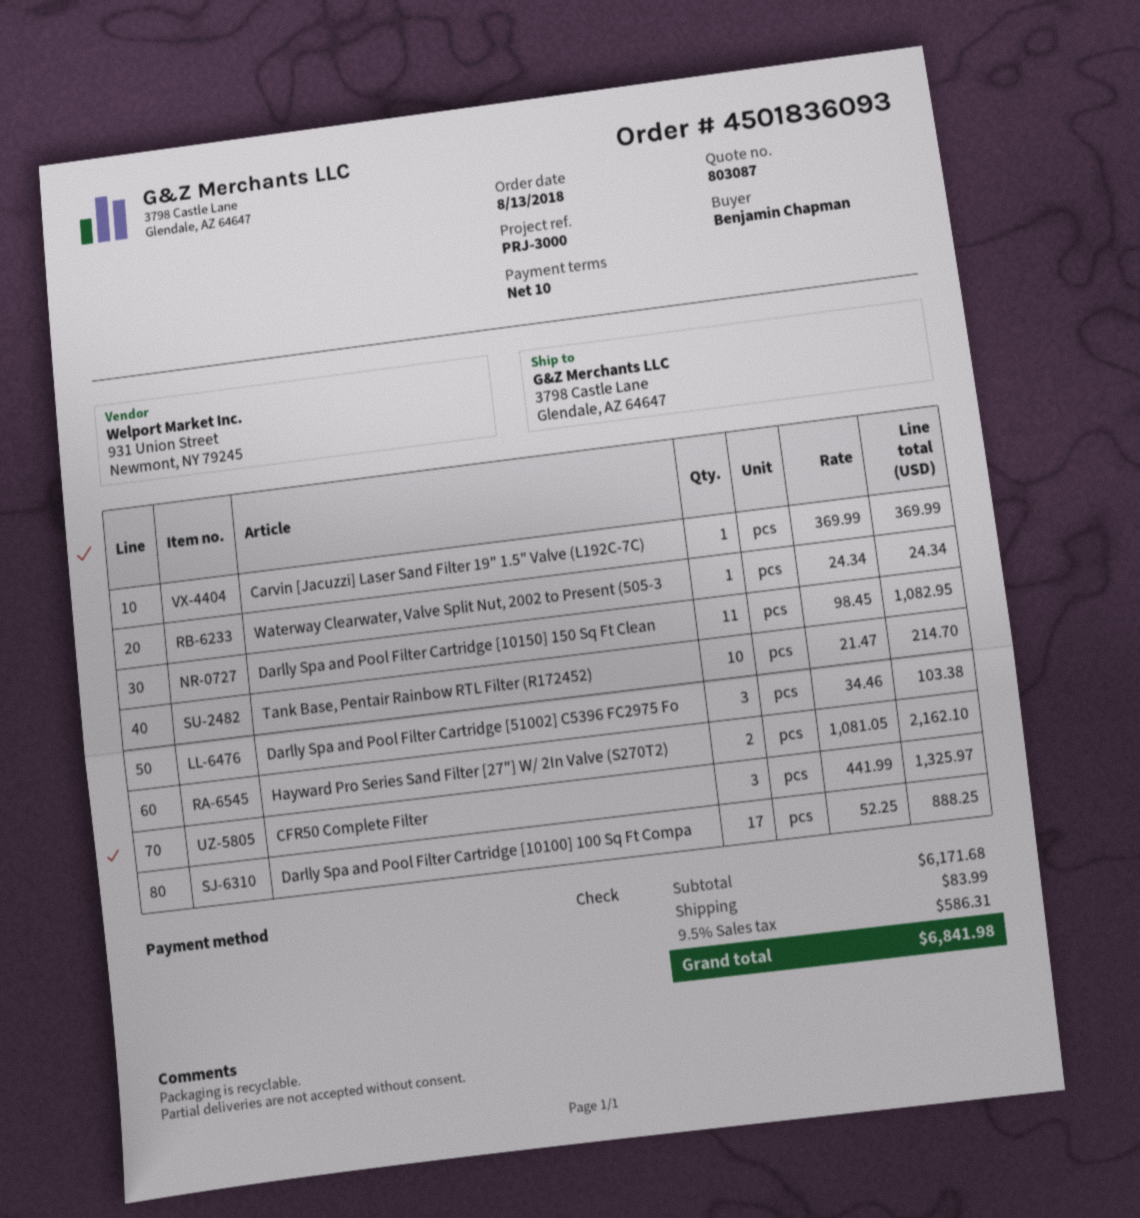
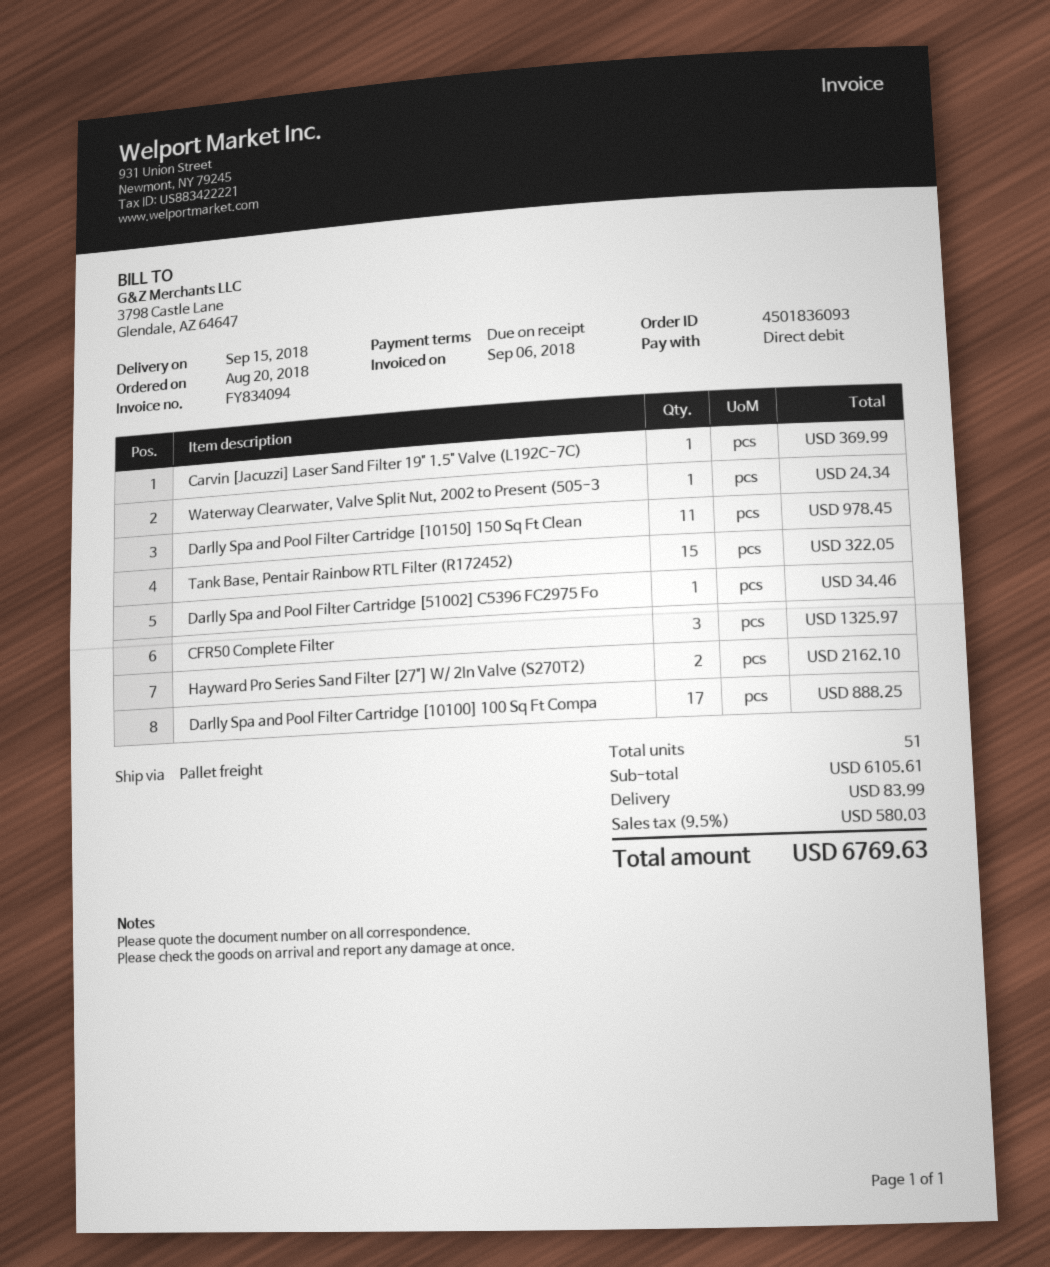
order date: 2018-08-13 -> 2018-08-20
payment terms: 10 days -> on receipt
payment method: cheque -> direct debit
Darlly Spa and Pool Filter Cartridge [10150] 150 Sq Ft Clean: 11 for 1082.95 -> 11 for 978.45
Tank Base, Pentair Rainbow RTL Filter (R172452): 10 for 214.70 -> 15 for 322.05
Darlly Spa and Pool Filter Cartridge [51002] C5396 FC2975 Fo: 3 for 103.38 -> 1 for 34.46
subtotal: 6171.68 -> 6105.61
tax: 9.5% = 586.31 -> 9.5% = 580.03
total: 6841.98 -> 6769.63

